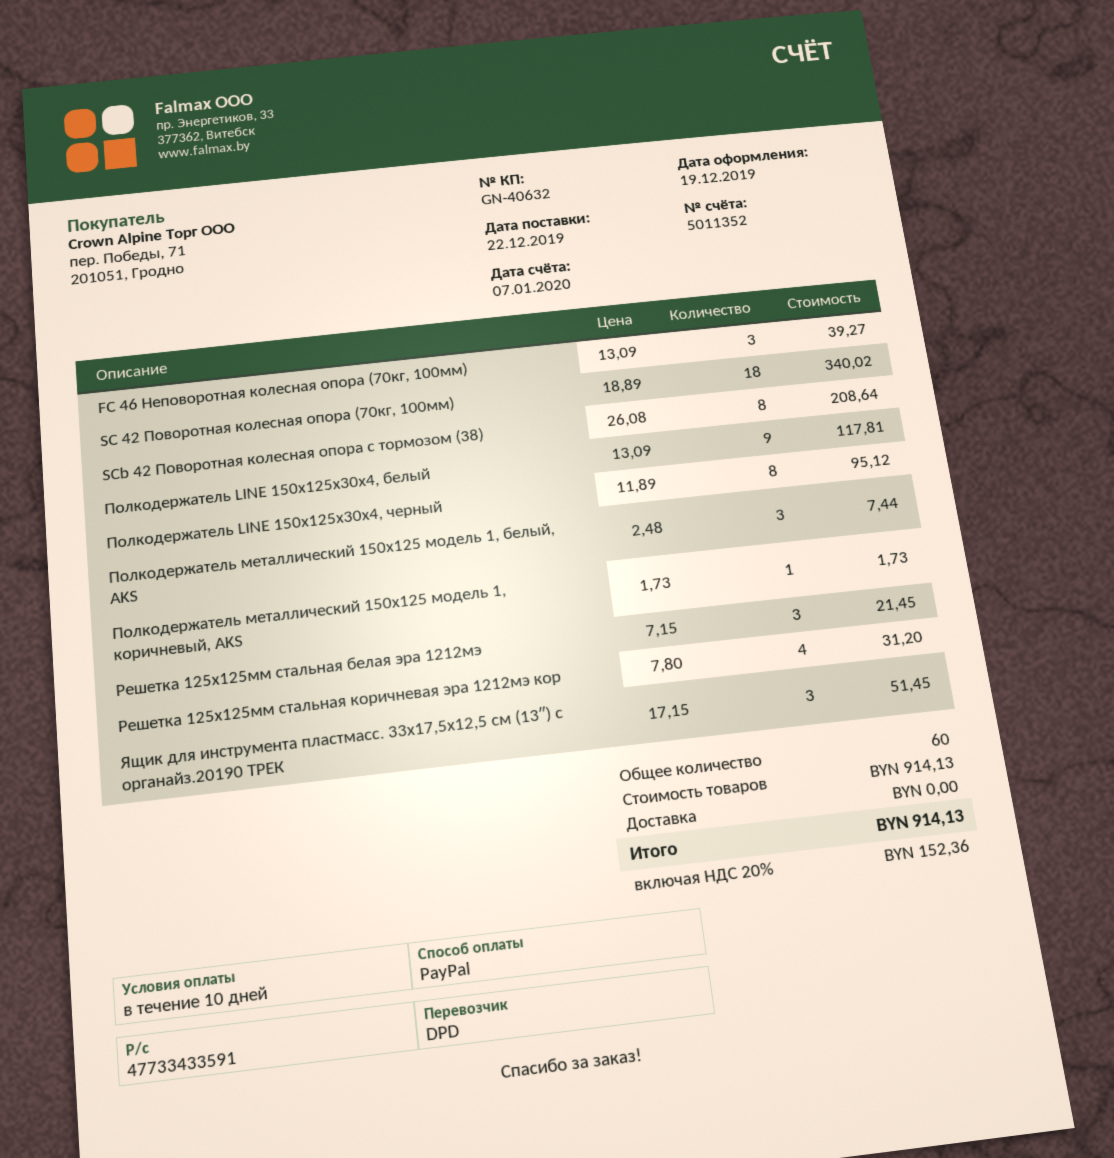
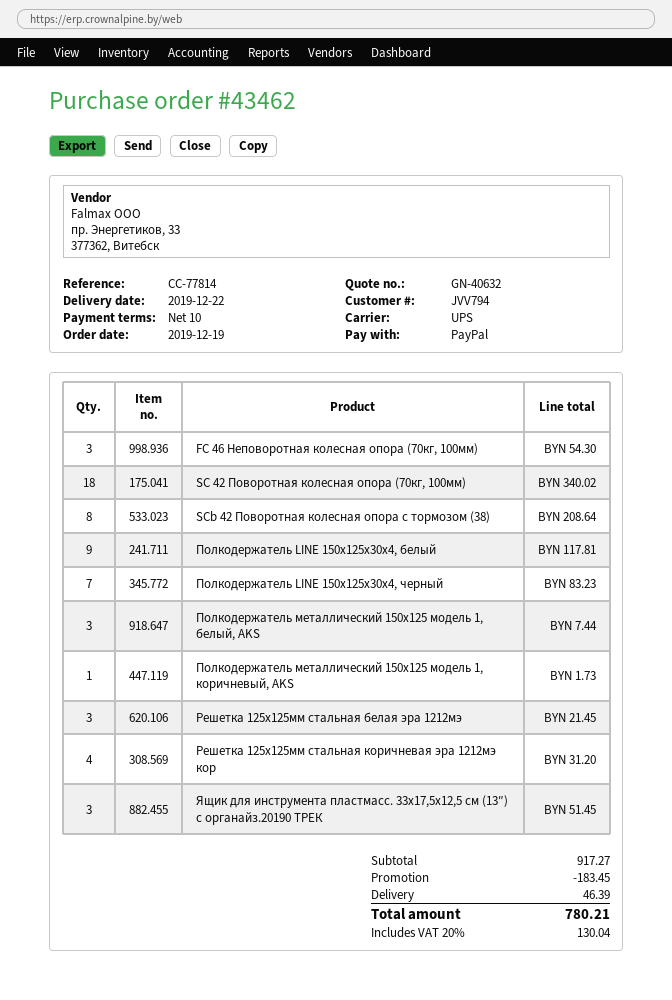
shipping method: DPD -> UPS
FC 46 Неповоротная колесная опора (70кг, 100мм): 3 for 39.27 -> 3 for 54.30
Полкодержатель LINE 150х125х30х4, черный: 8 for 95.12 -> 7 for 83.23
subtotal: 914.13 -> 917.27
discount: none -> 183.45
shipping: 0.00 -> 46.39
tax: 20% = 152.36 -> 20% = 130.04
total: 914.13 -> 780.21

